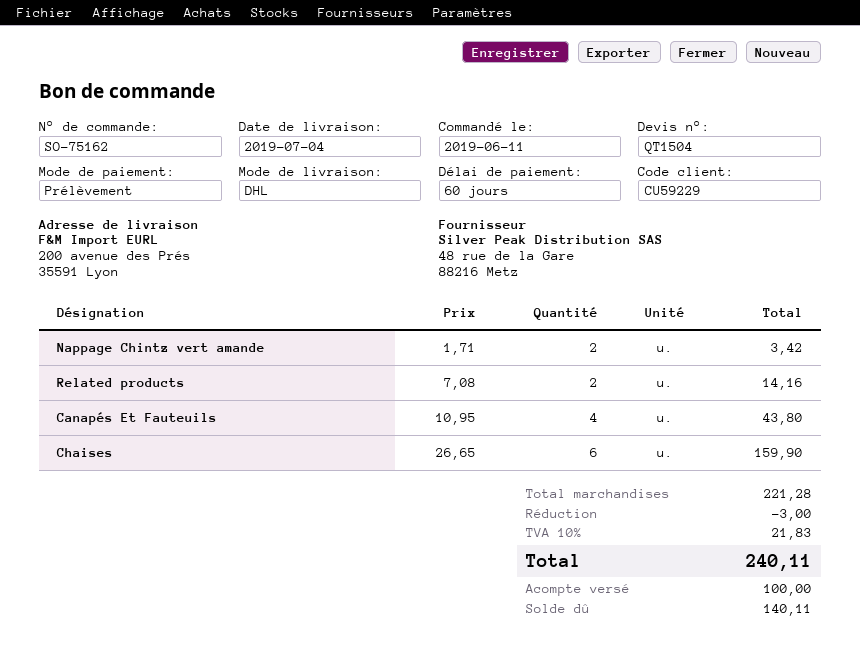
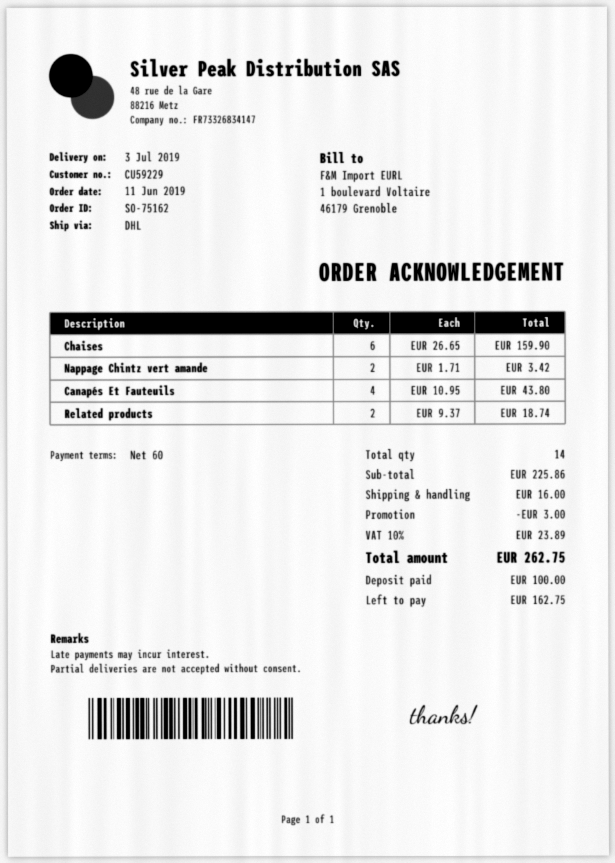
delivery date: 2019-07-04 -> 2019-07-03
Related products: 2 x 7.08 = 14.16 -> 2 x 9.37 = 18.74
subtotal: 221.28 -> 225.86
shipping: none -> 16.00
tax: 10% = 21.83 -> 10% = 23.89
total: 240.11 -> 262.75
balance: 140.11 -> 162.75

